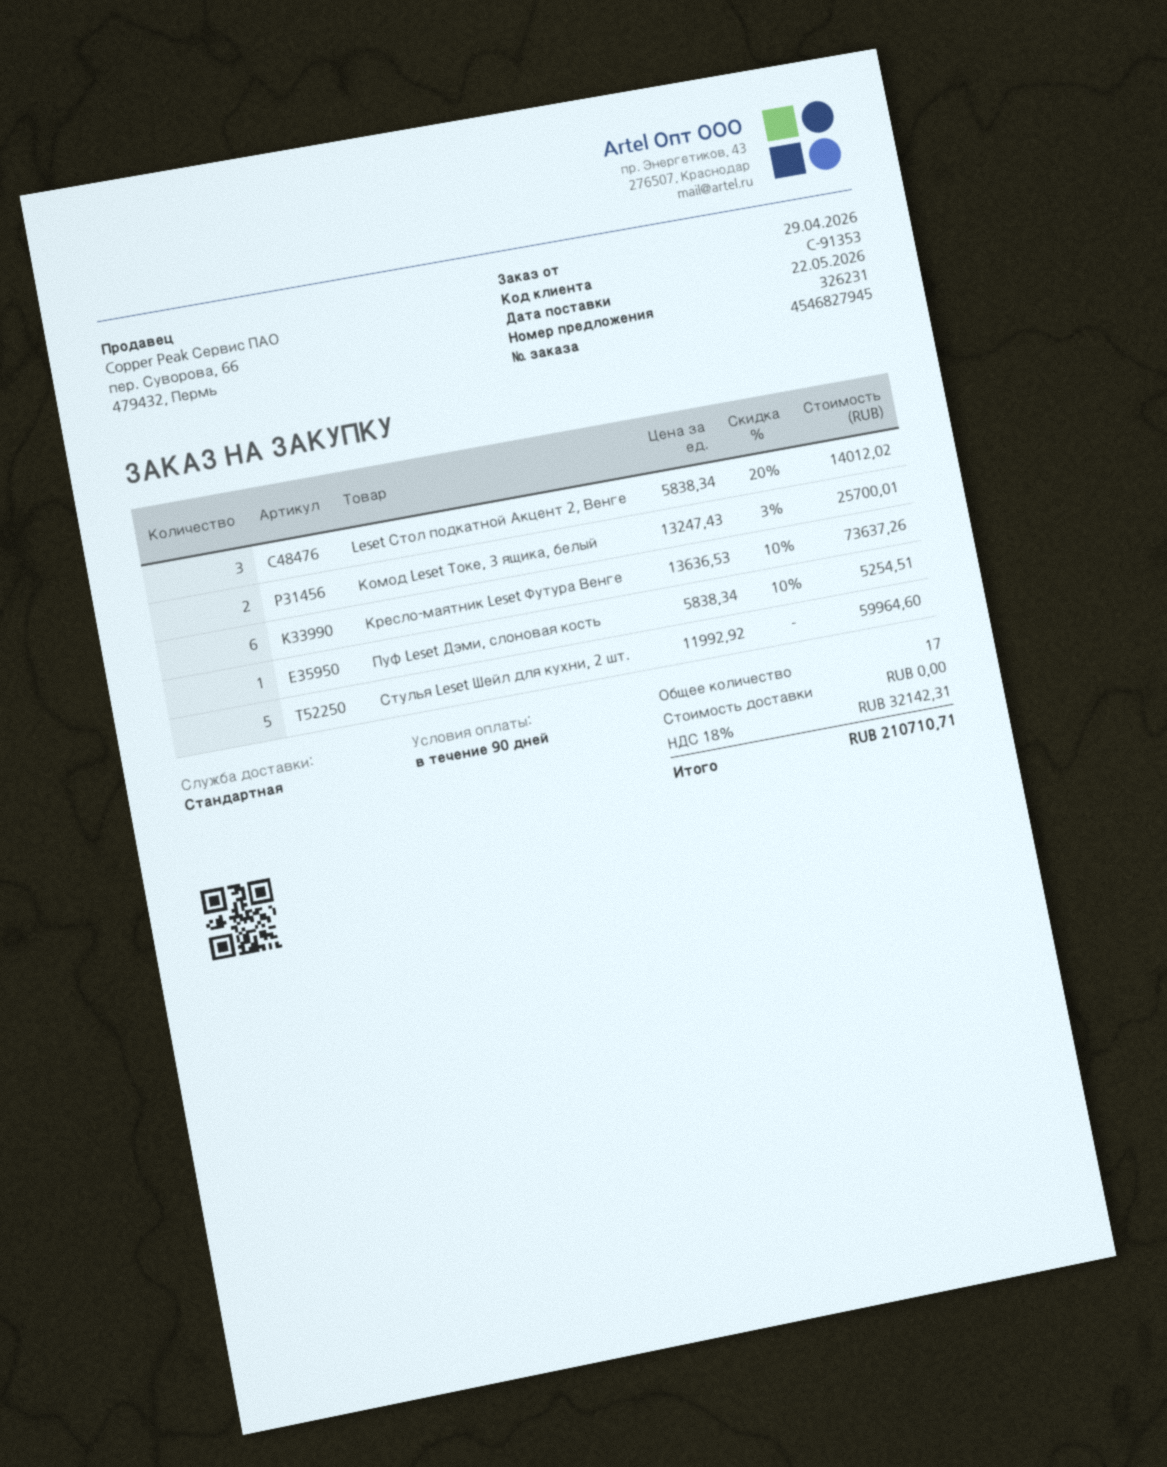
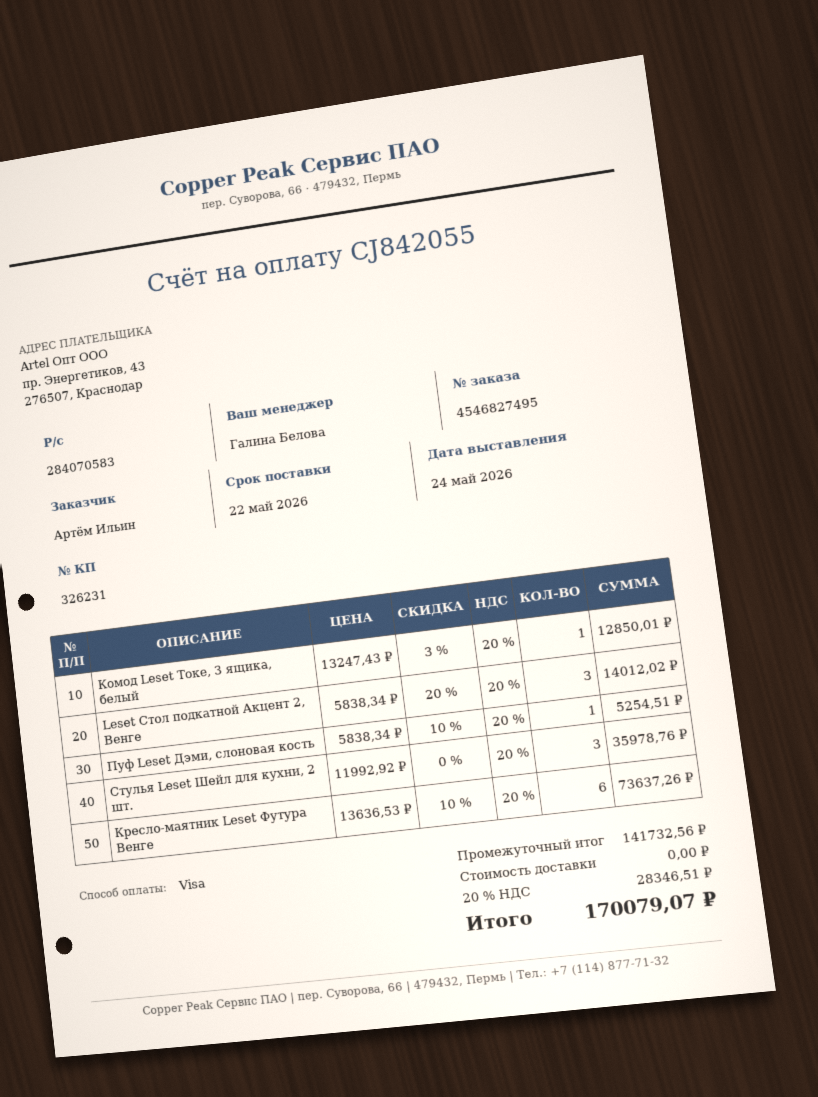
order number: 4546827945 -> 4546827495
Комод Leset Токе, 3 ящика, белый: 2 x 13247.43 - 3% = 25700.01 -> 1 x 13247.43 - 3% = 12850.01
Стулья Leset Шейл для кухни, 2 шт.: 5 x 11992.92 = 59964.60 -> 3 x 11992.92 = 35978.76
tax: 18% = 32142.31 -> 20% = 28346.51
total: 210710.71 -> 170079.07

